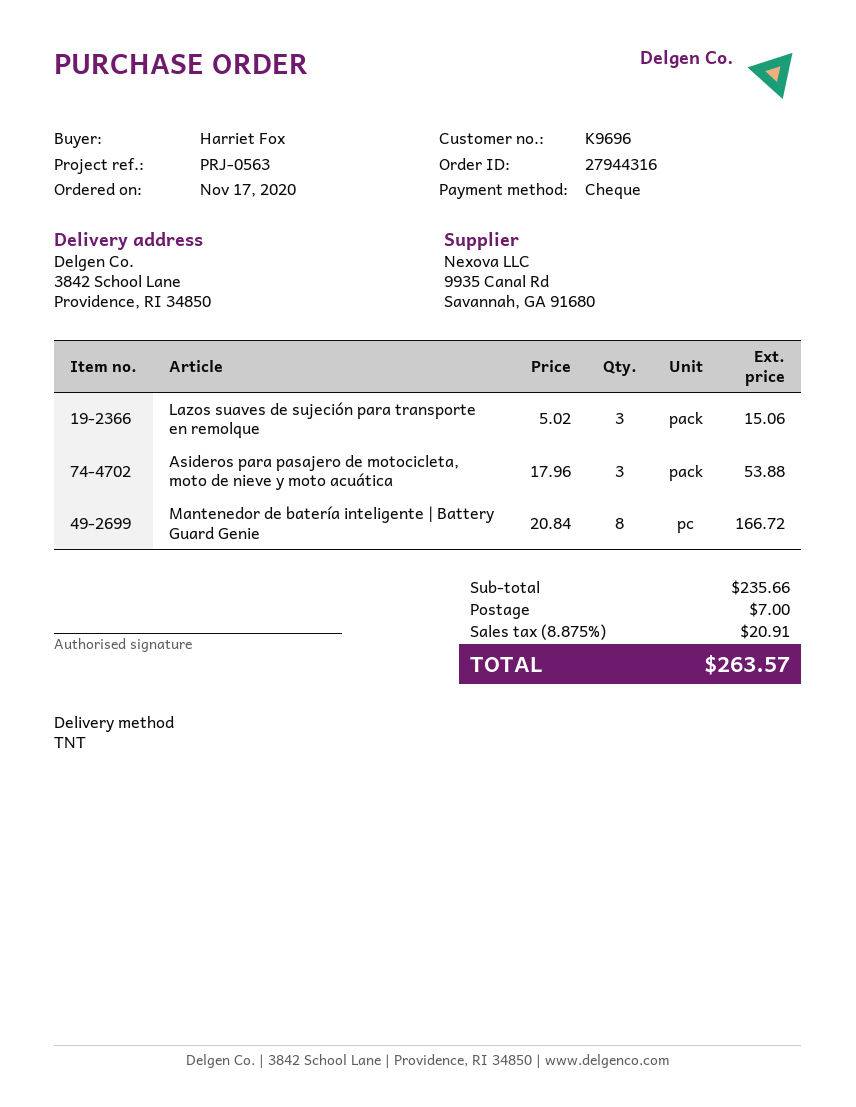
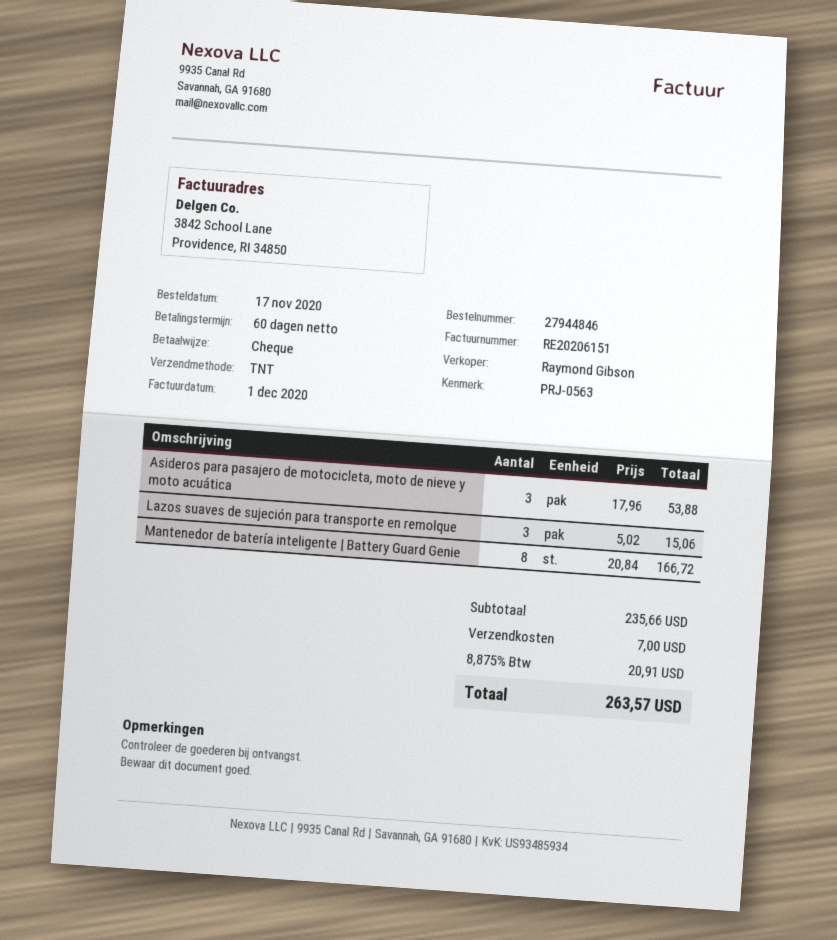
order number: 27944316 -> 27944846

